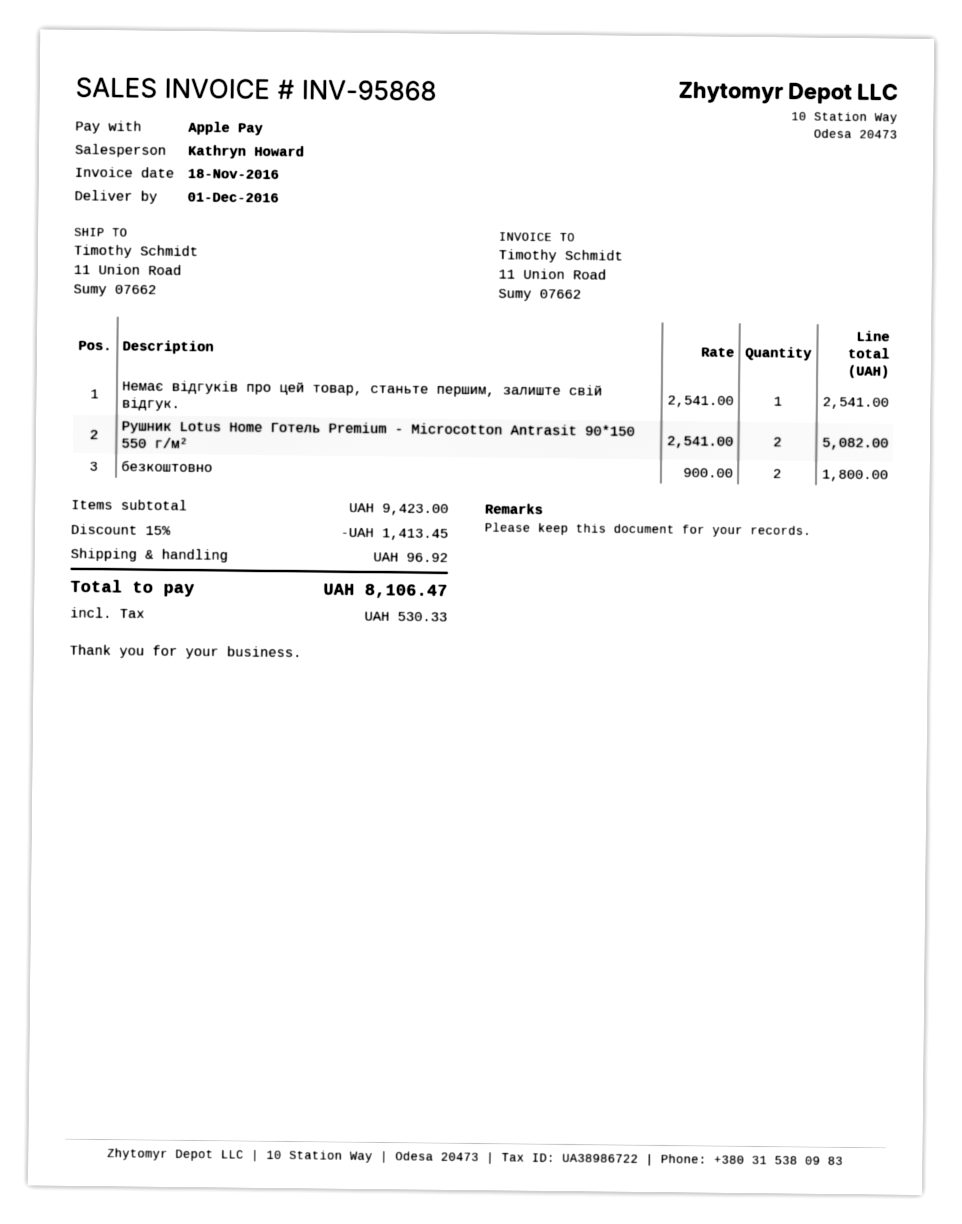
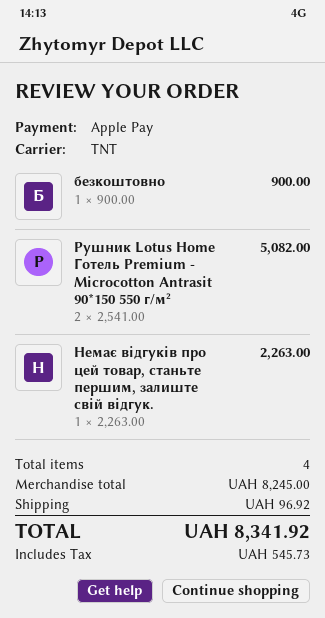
Немає відгуків про цей товар, станьте першим, залиште свій відгук.: 1 x 2541.00 = 2541.00 -> 1 x 2263.00 = 2263.00
безкоштовно: 2 x 900.00 = 1800.00 -> 1 x 900.00 = 900.00
subtotal: 9423.00 -> 8245.00
discount: 15% = 1413.45 -> none
tax: 530.33 -> 545.73
total: 8106.47 -> 8341.92

